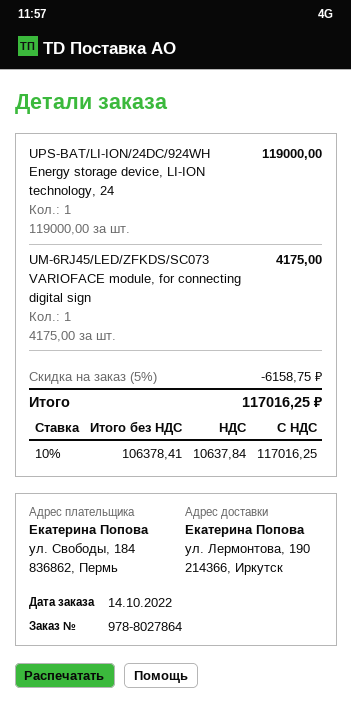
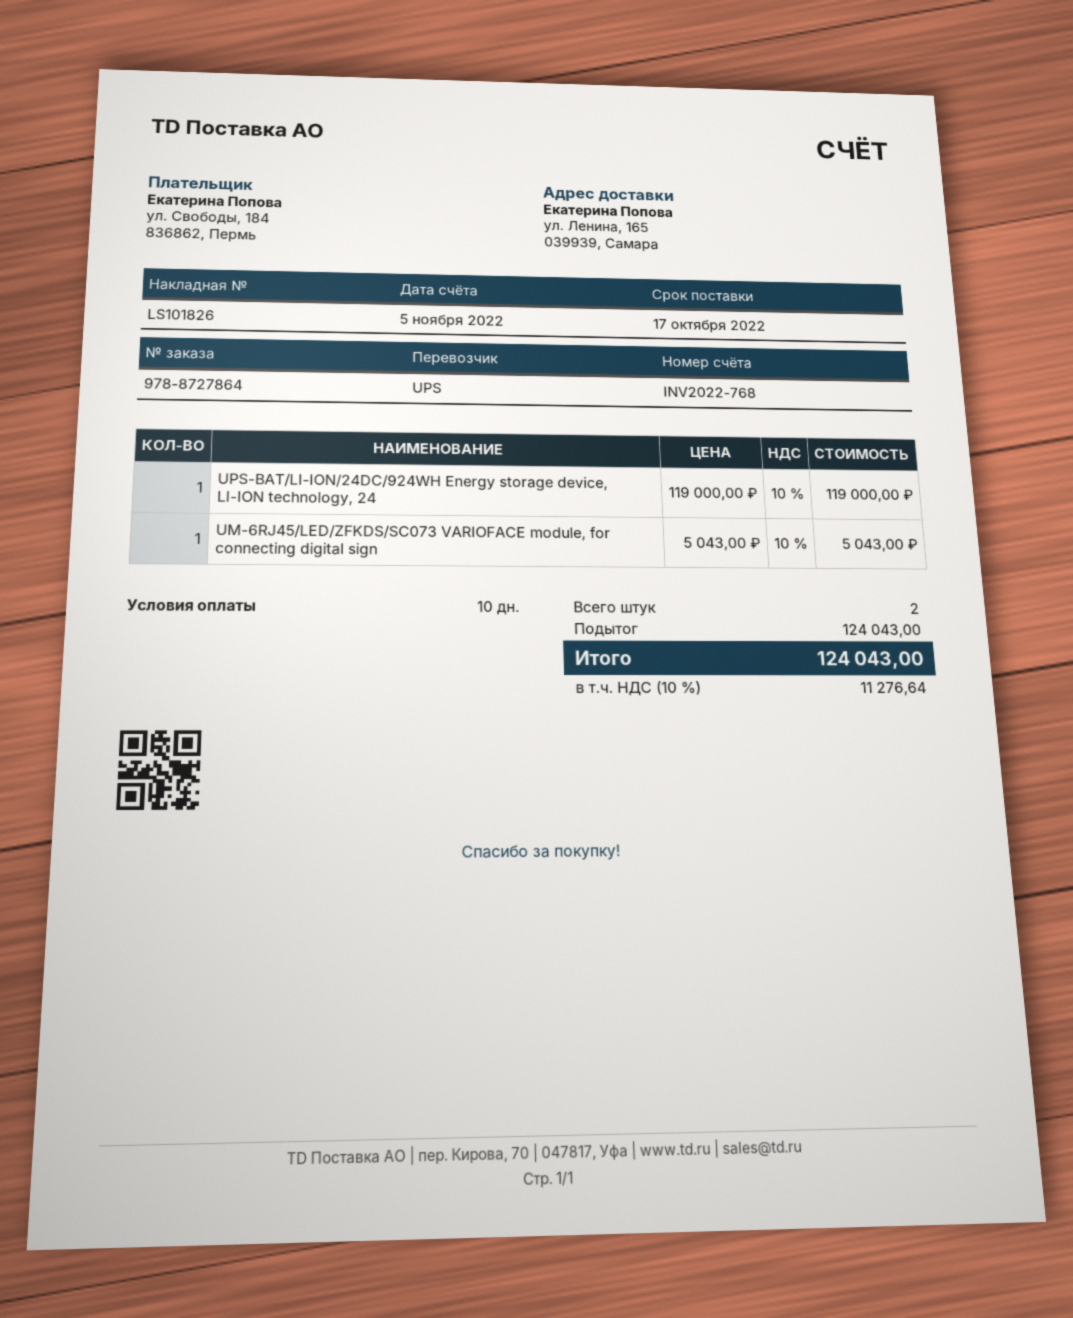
order number: 978-8027864 -> 978-8727864
ship to: ул. Лермонтова, 190, 214366, Иркутск -> ул. Ленина, 165, 039939, Самара
UM-6RJ45/LED/ZFKDS/SC073 VARIOFACE module, for connecting digital sign: 1 x 4175.00 = 4175.00 -> 1 x 5043.00 = 5043.00
discount: 5% = 6158.75 -> none
tax: 10% = 10637.84 -> 10% = 11276.64
total: 117016.25 -> 124043.00

